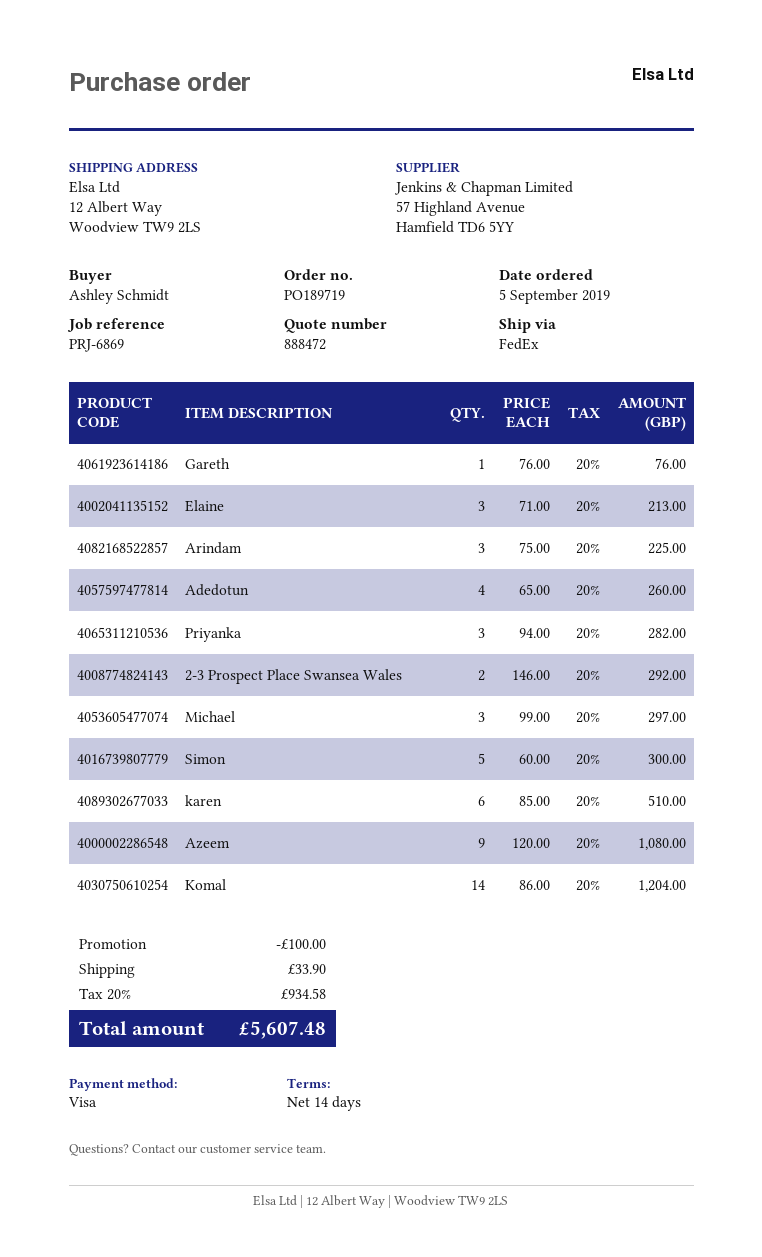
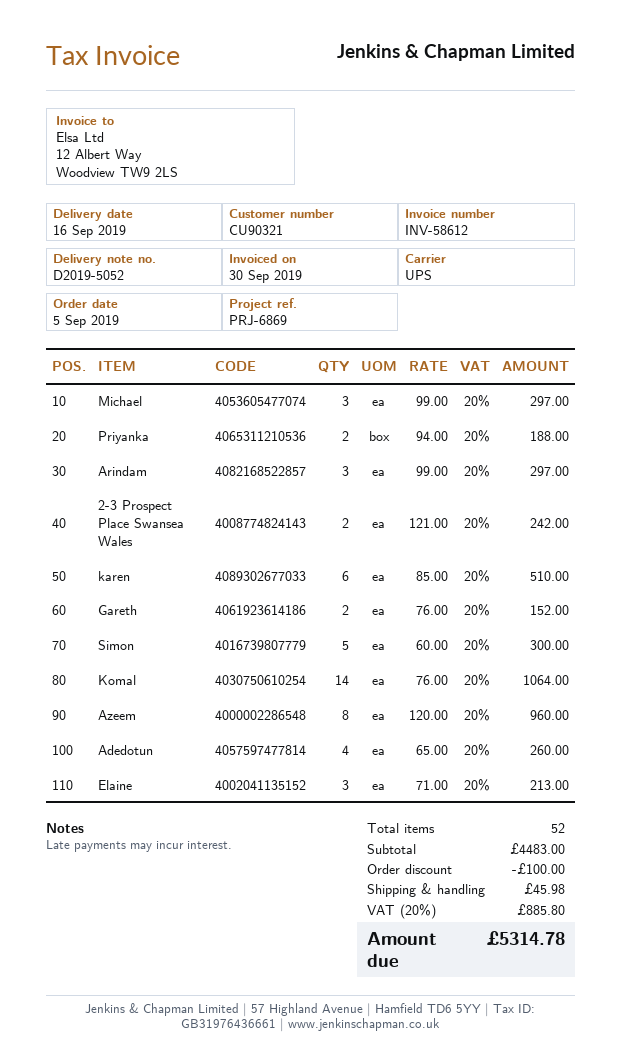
shipping method: FedEx -> UPS
Gareth: 1 x 76.00 = 76.00 -> 2 x 76.00 = 152.00
Arindam: 3 x 75.00 = 225.00 -> 3 x 99.00 = 297.00
Priyanka: 3 x 94.00 = 282.00 -> 2 x 94.00 = 188.00
2-3 Prospect Place Swansea Wales: 2 x 146.00 = 292.00 -> 2 x 121.00 = 242.00
Azeem: 9 x 120.00 = 1080.00 -> 8 x 120.00 = 960.00
Komal: 14 x 86.00 = 1204.00 -> 14 x 76.00 = 1064.00
shipping: 33.90 -> 45.98
tax: 20% = 934.58 -> 20% = 885.80
total: 5607.48 -> 5314.78

